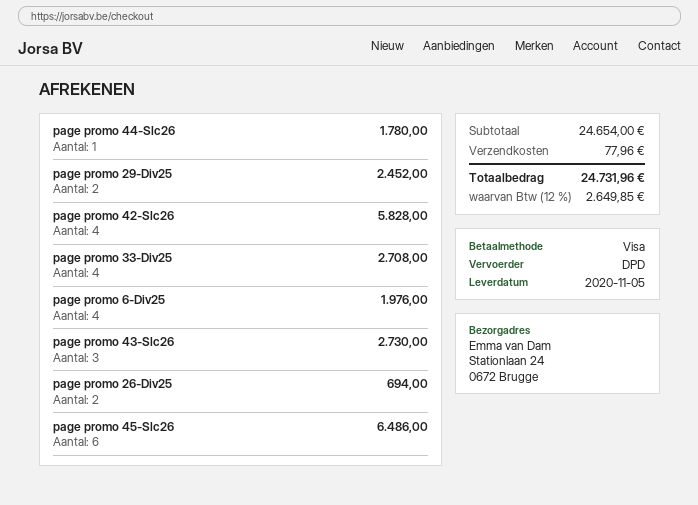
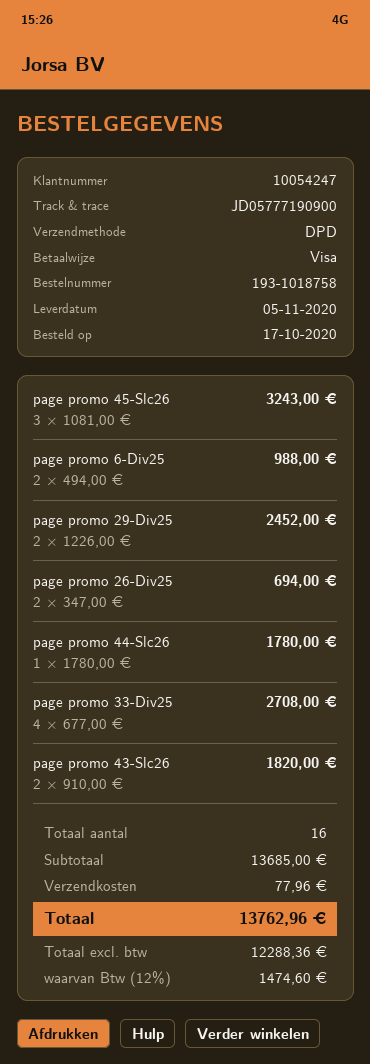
page promo 42-Slc26: 4 for 5828.00 -> none
page promo 6-Div25: 4 for 1976.00 -> 2 for 988.00
page promo 43-Slc26: 3 for 2730.00 -> 2 for 1820.00
page promo 45-Slc26: 6 for 6486.00 -> 3 for 3243.00
subtotal: 24654.00 -> 13685.00
tax: 12% = 2649.85 -> 12% = 1474.60
total: 24731.96 -> 13762.96

